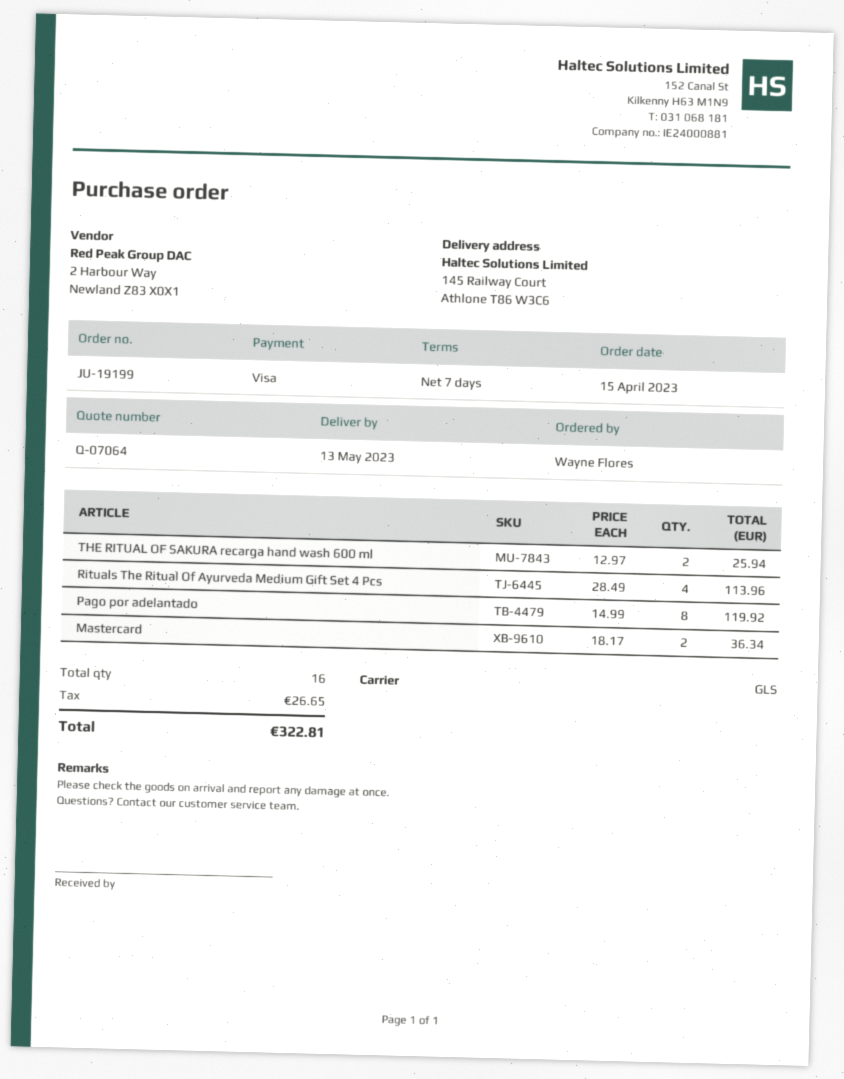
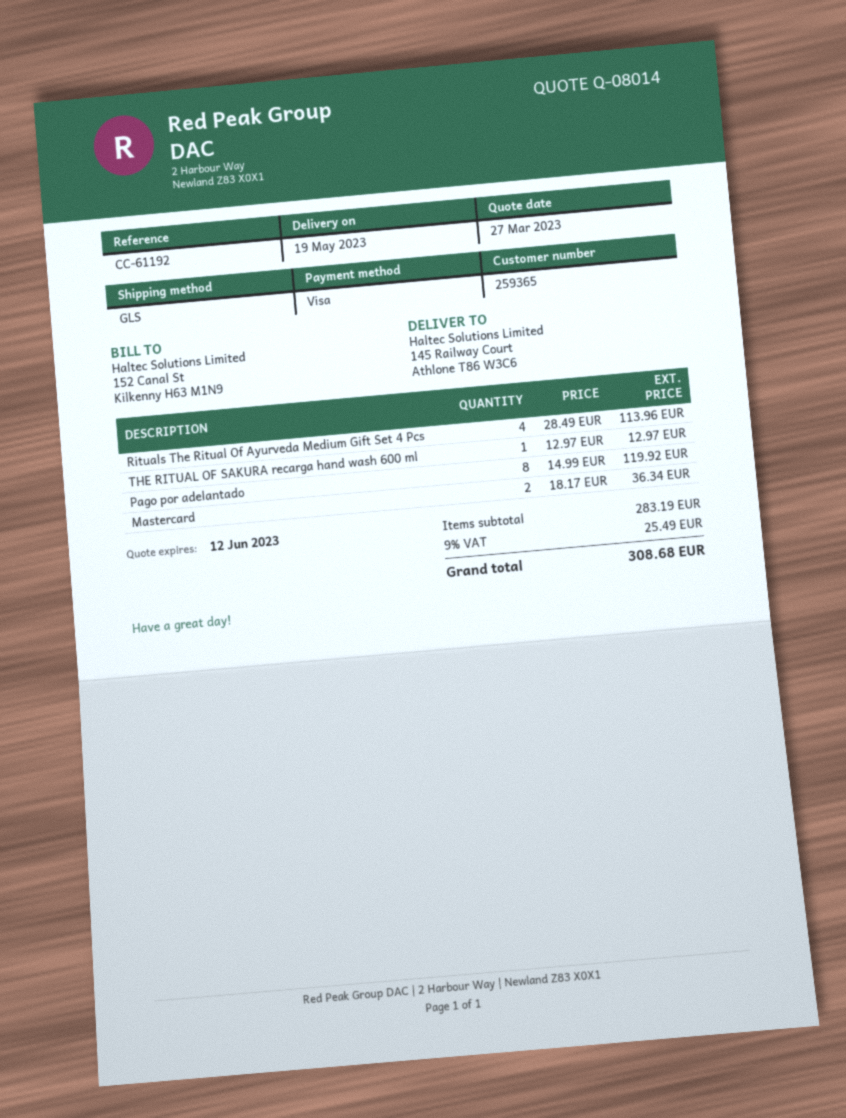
quote number: Q-07064 -> Q-08014
delivery date: 2023-05-13 -> 2023-05-19
THE RITUAL OF SAKURA recarga hand wash 600 ml: 2 x 12.97 = 25.94 -> 1 x 12.97 = 12.97
tax: 26.65 -> 25.49
total: 322.81 -> 308.68

